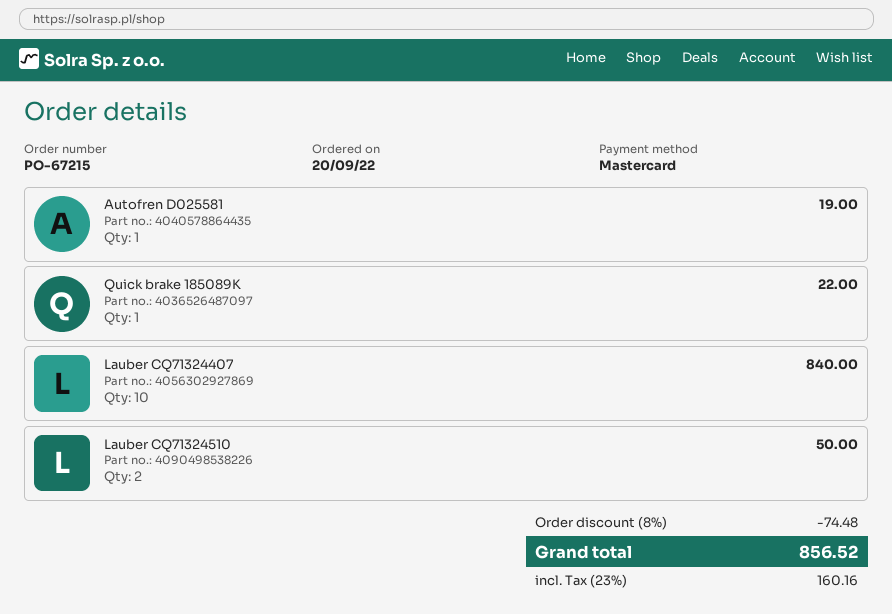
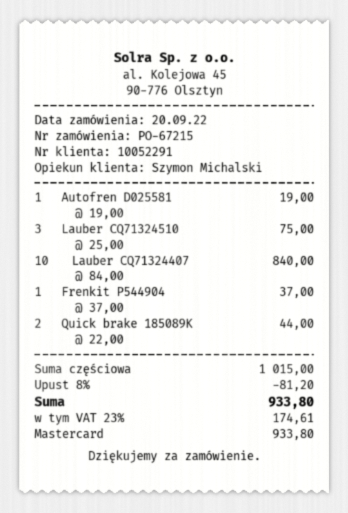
Quick brake 185089K: 1 for 22.00 -> 2 for 44.00
Lauber CQ71324510: 2 for 50.00 -> 3 for 75.00
Frenkit P544904: none -> 1 for 37.00
discount: 8% = 74.48 -> 8% = 81.20
tax: 23% = 160.16 -> 23% = 174.61
total: 856.52 -> 933.80

